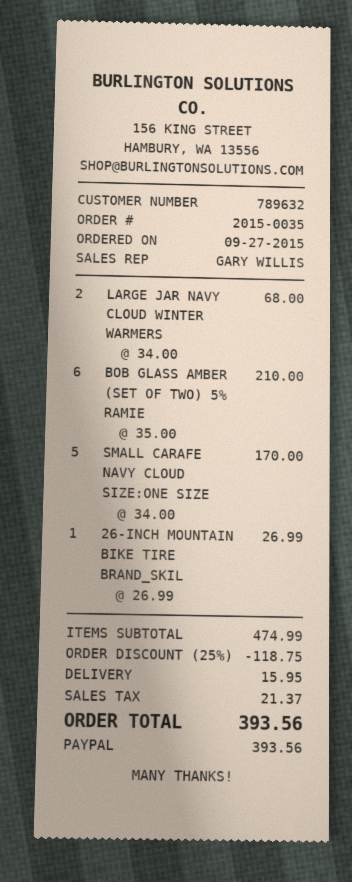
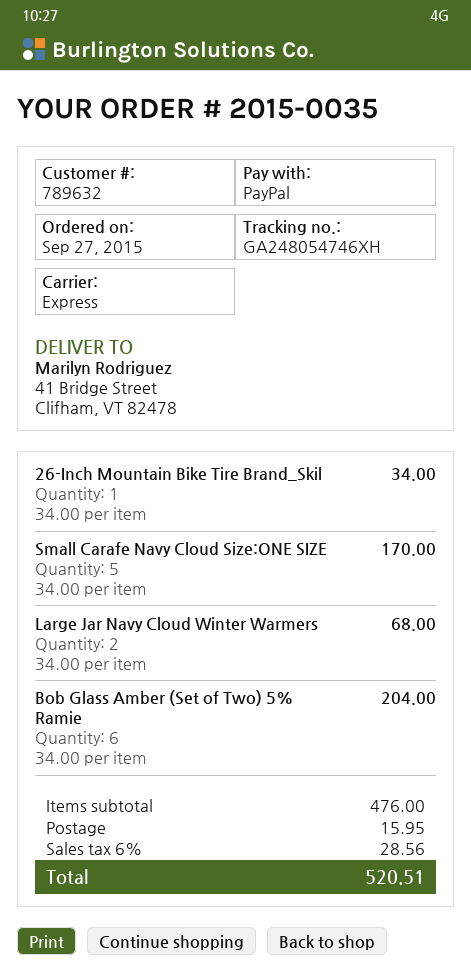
BOB GLASS AMBER (SET OF TWO) 5% RAMIE: 6 x 35.00 = 210.00 -> 6 x 34.00 = 204.00
26-INCH MOUNTAIN BIKE TIRE BRAND_SKIL: 1 x 26.99 = 26.99 -> 1 x 34.00 = 34.00
subtotal: 474.99 -> 476.00
discount: 25% = 118.75 -> none
tax: 21.37 -> 28.56
total: 393.56 -> 520.51

